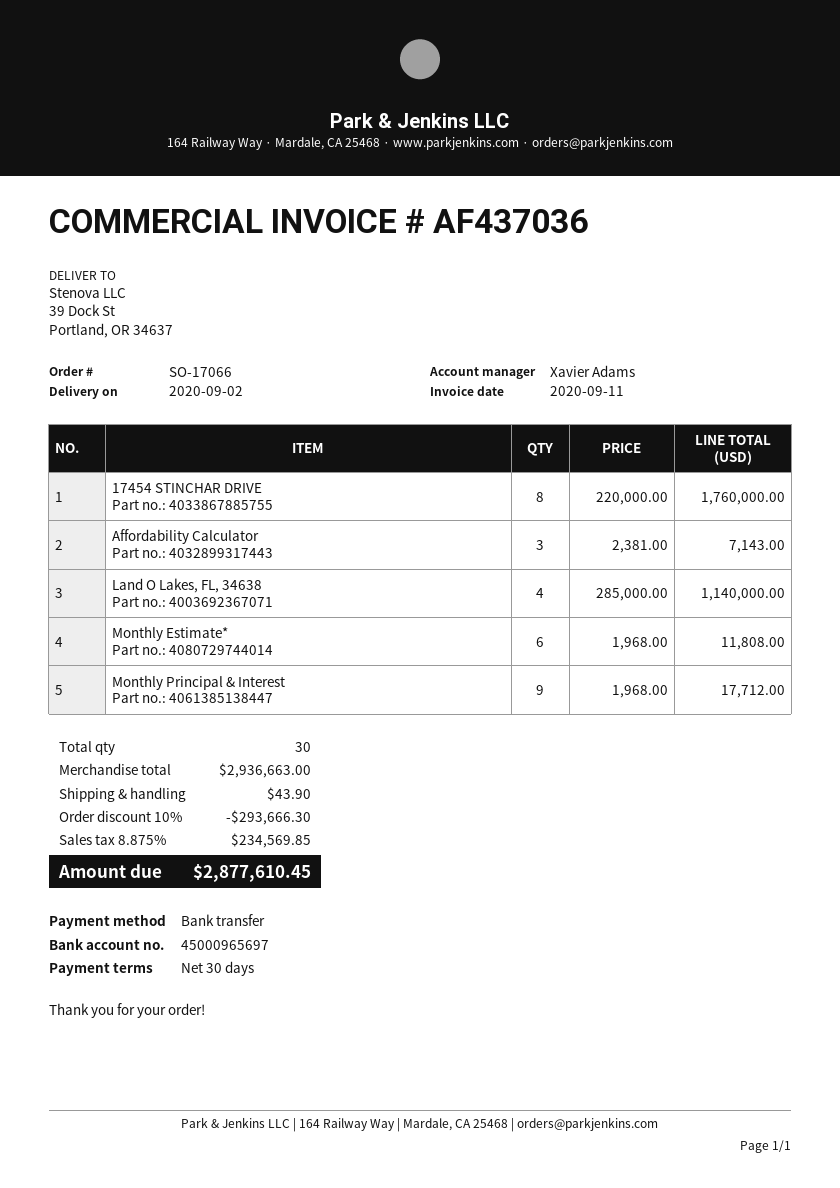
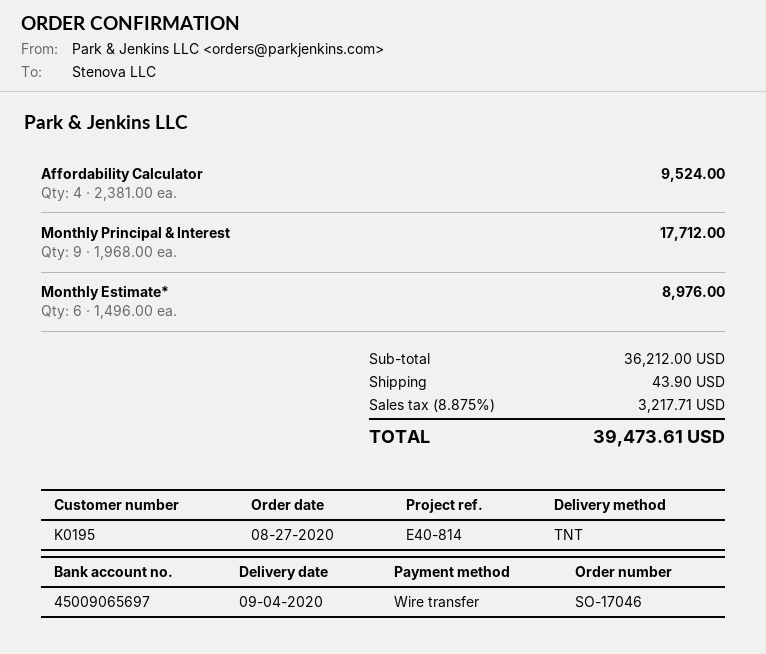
order number: SO-17066 -> SO-17046
delivery date: 2020-09-02 -> 2020-09-04
bank account: 45000965697 -> 45009065697
17454 STINCHAR DRIVE: 8 x 220000.00 = 1760000.00 -> none
Affordability Calculator: 3 x 2381.00 = 7143.00 -> 4 x 2381.00 = 9524.00
Land O Lakes, FL, 34638: 4 x 285000.00 = 1140000.00 -> none
Monthly Estimate*: 6 x 1968.00 = 11808.00 -> 6 x 1496.00 = 8976.00
subtotal: 2936663.00 -> 36212.00
discount: 10% = 293666.30 -> none
tax: 8.875% = 234569.85 -> 8.875% = 3217.71
total: 2877610.45 -> 39473.61

